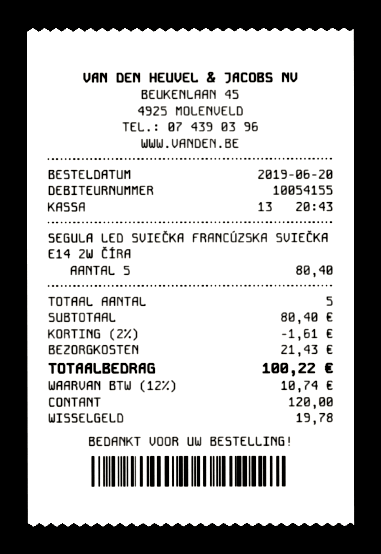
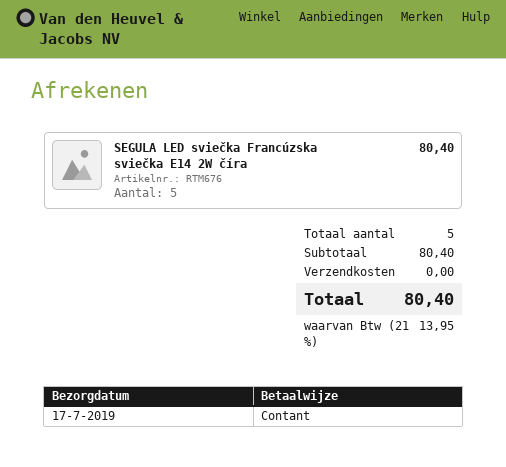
discount: 2% = 1.61 -> none
shipping: 21.43 -> 0.00
tax: 12% = 10.74 -> 21% = 13.95
total: 100.22 -> 80.40

